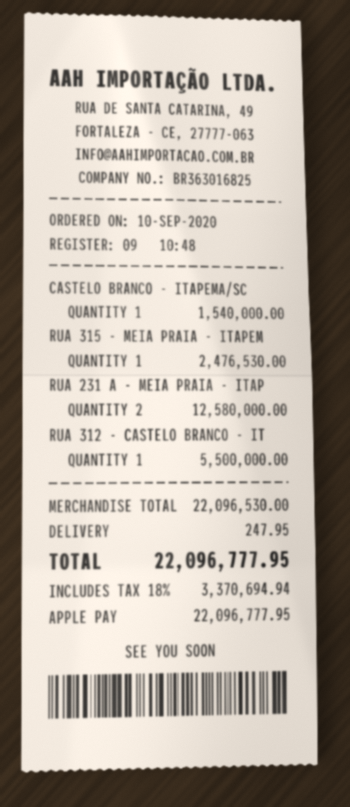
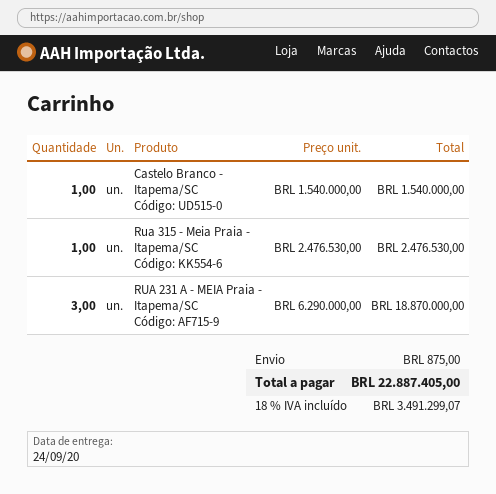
RUA 231 A - MEIA PRAIA - ITAP: 2 for 12580000.00 -> 3 for 18870000.00
RUA 312 - CASTELO BRANCO - IT: 1 for 5500000.00 -> none
shipping: 247.95 -> 875.00
tax: 18% = 3370694.94 -> 18% = 3491299.07
total: 22096777.95 -> 22887405.00

